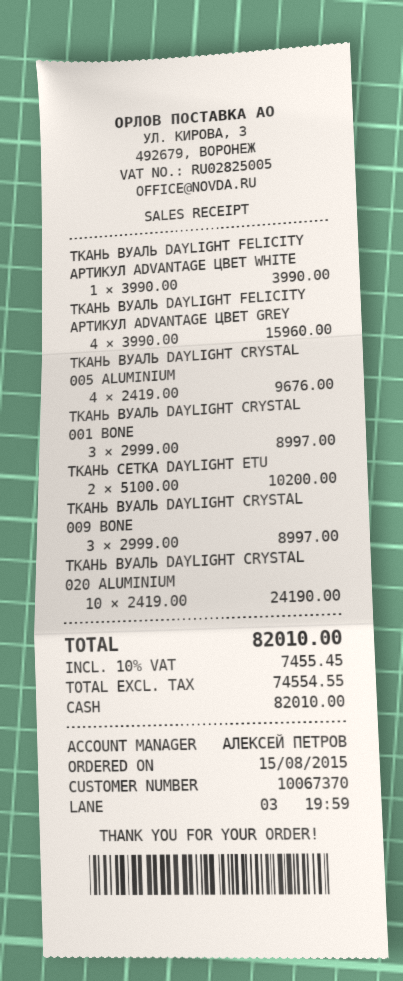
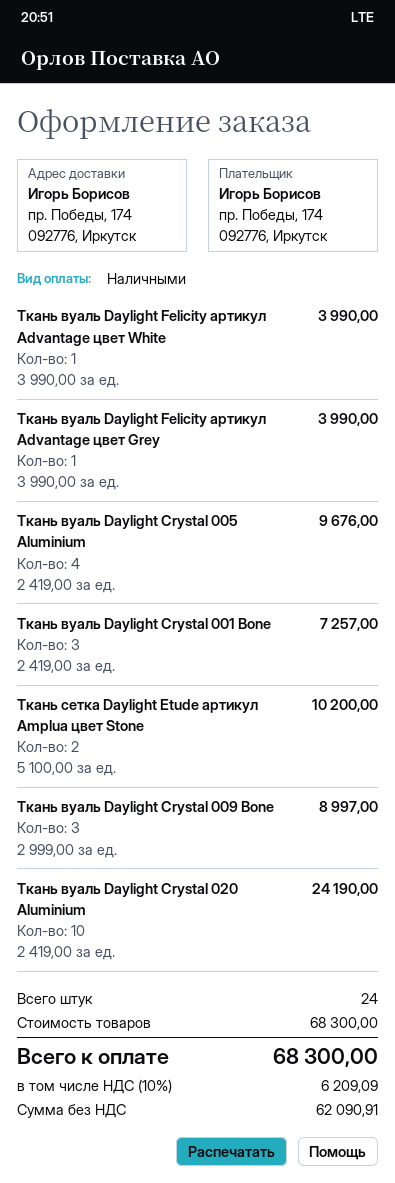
ТКАНЬ ВУАЛЬ DAYLIGHT FELICITY АРТИКУЛ ADVANTAGE ЦВЕТ GREY: 4 x 3990.00 = 15960.00 -> 1 x 3990.00 = 3990.00
ТКАНЬ ВУАЛЬ DAYLIGHT CRYSTAL 001 BONE: 3 x 2999.00 = 8997.00 -> 3 x 2419.00 = 7257.00
net: 74554.55 -> 62090.91
tax: 10% = 7455.45 -> 10% = 6209.09
total: 82010.00 -> 68300.00

